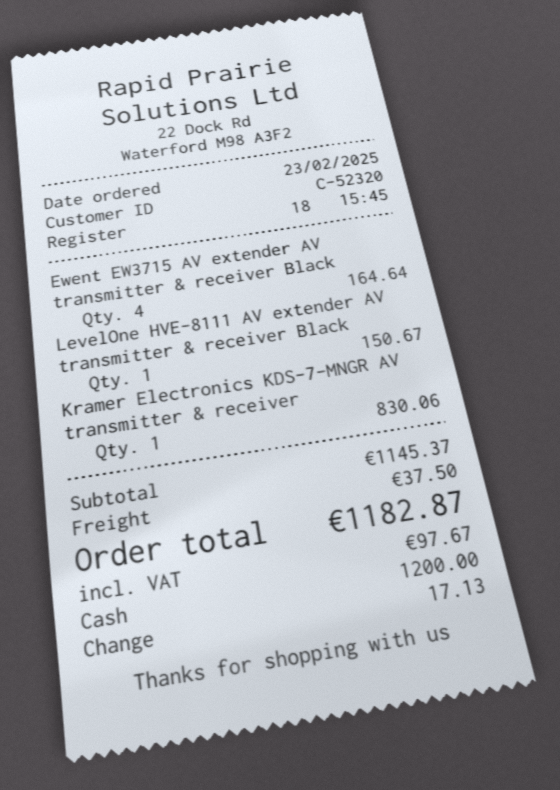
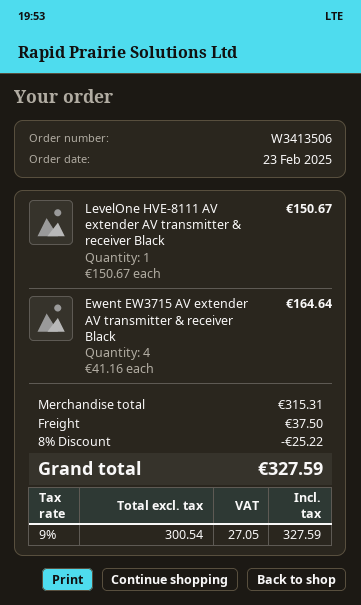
Kramer Electronics KDS-7-MNGR AV transmitter & receiver: 1 for 830.06 -> none
subtotal: 1145.37 -> 315.31
discount: none -> 8% = 25.22
tax: 97.67 -> 27.05
total: 1182.87 -> 327.59

